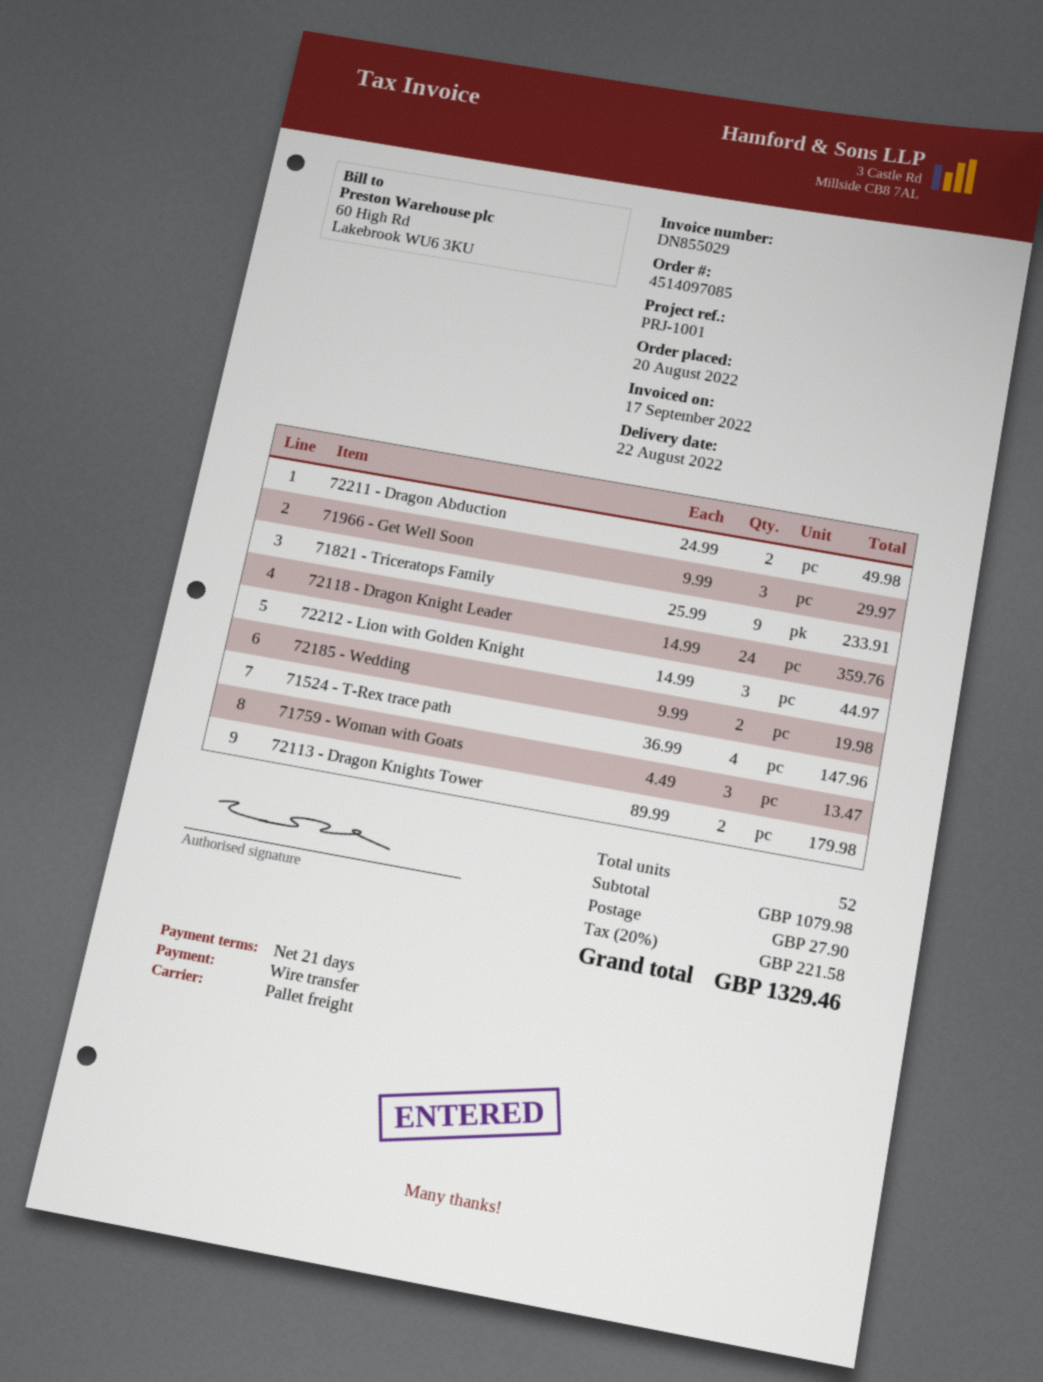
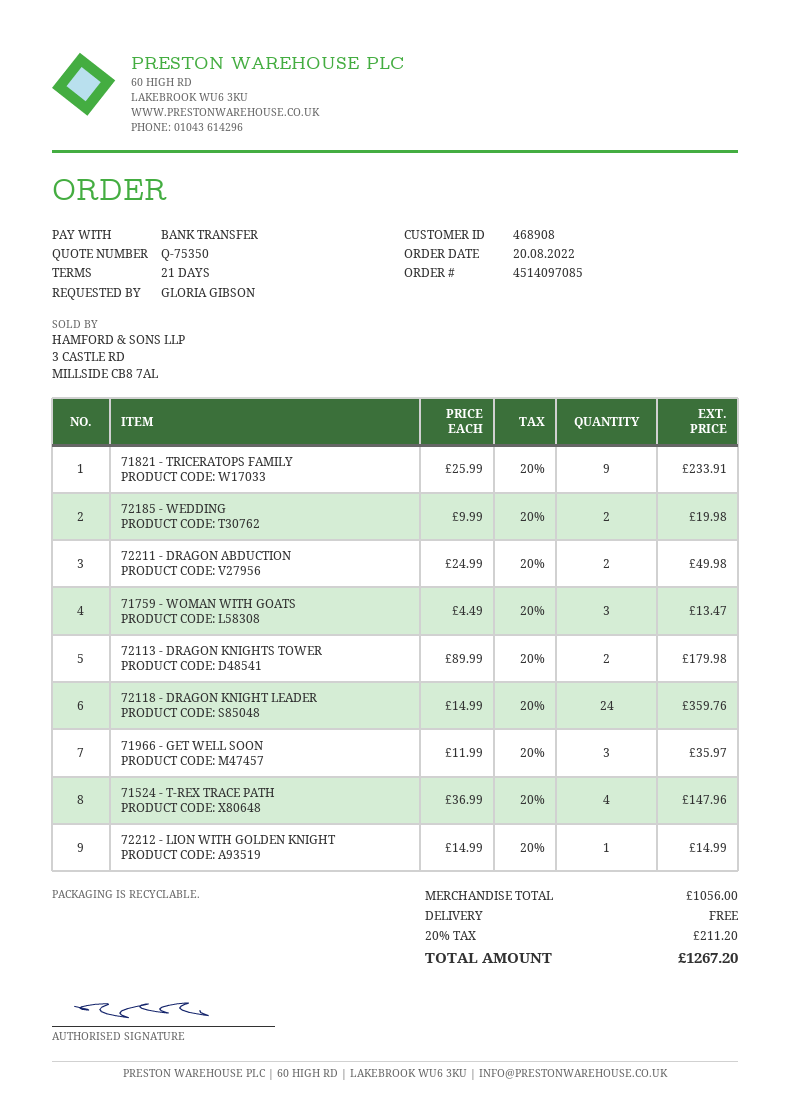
71966 - Get Well Soon: 3 x 9.99 = 29.97 -> 3 x 11.99 = 35.97
72212 - Lion with Golden Knight: 3 x 14.99 = 44.97 -> 1 x 14.99 = 14.99
subtotal: 1079.98 -> 1056.00
shipping: 27.90 -> 0.00
tax: 20% = 221.58 -> 20% = 211.20
total: 1329.46 -> 1267.20

